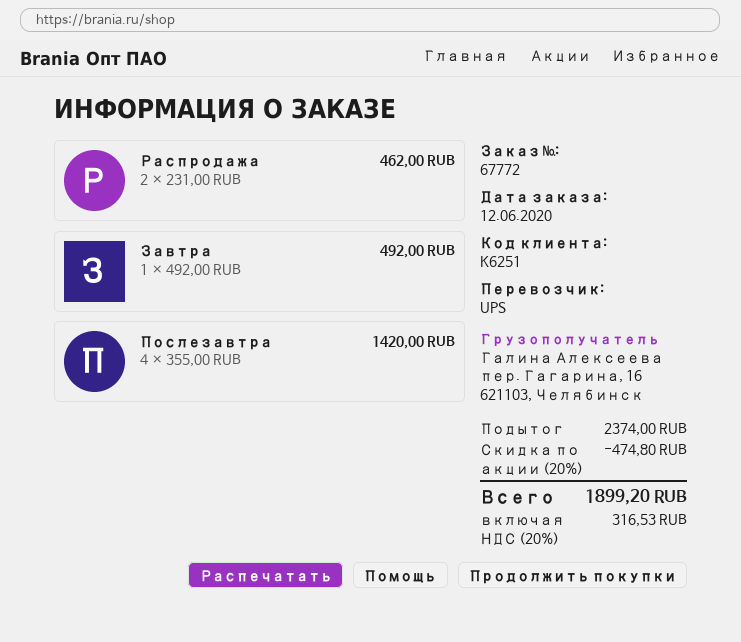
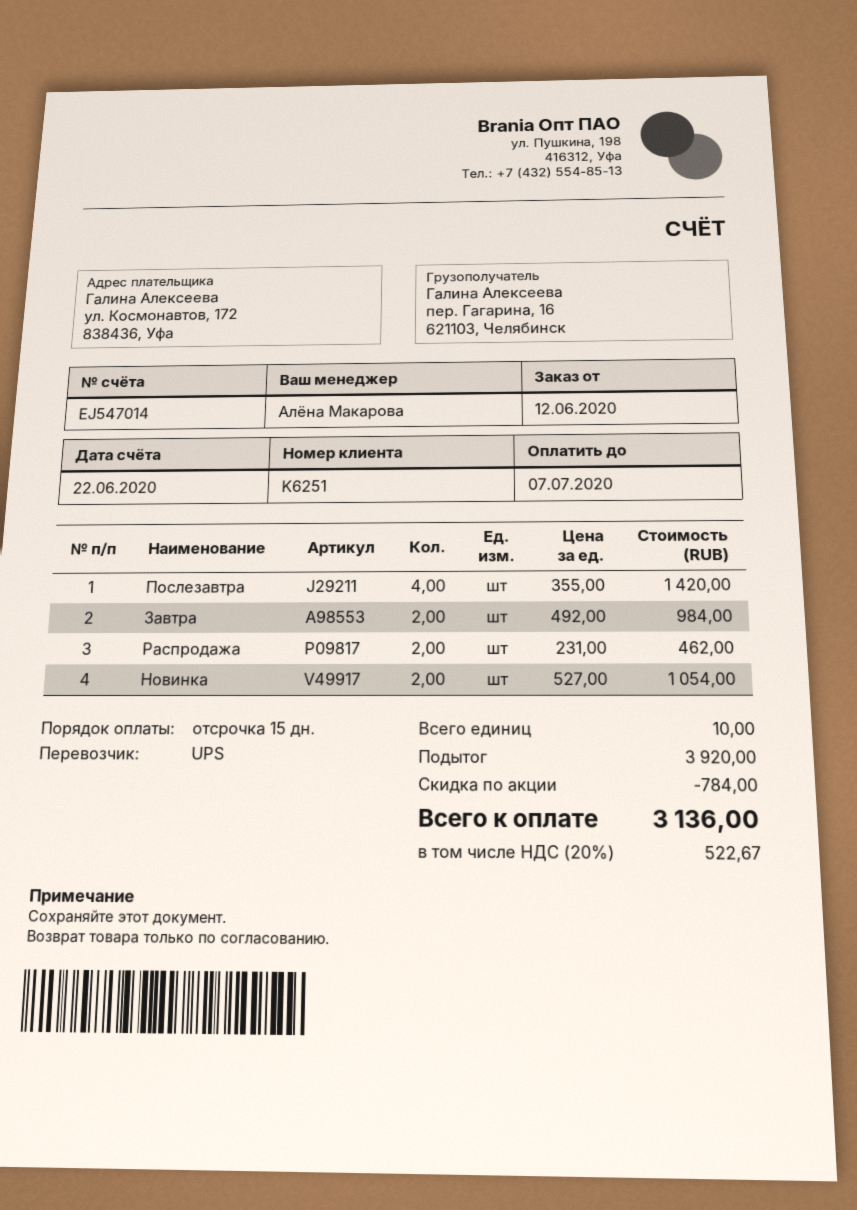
Завтра: 1 x 492.00 = 492.00 -> 2 x 492.00 = 984.00
Новинка: none -> 2 x 527.00 = 1054.00
subtotal: 2374.00 -> 3920.00
discount: 474.80 -> 784.00
tax: 20% = 316.53 -> 20% = 522.67
total: 1899.20 -> 3136.00

